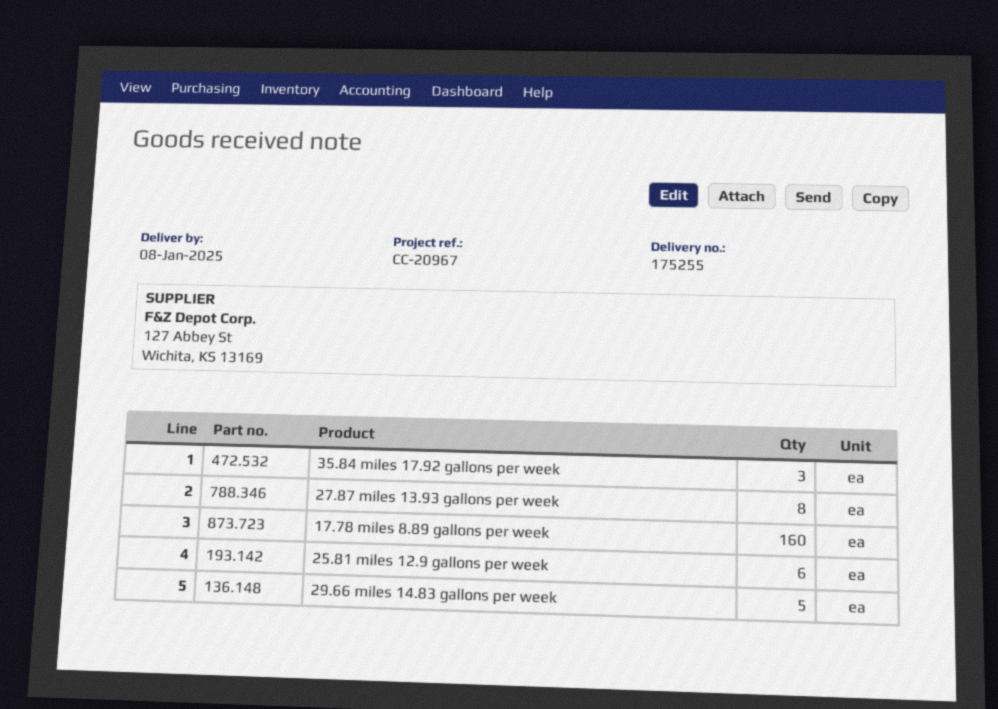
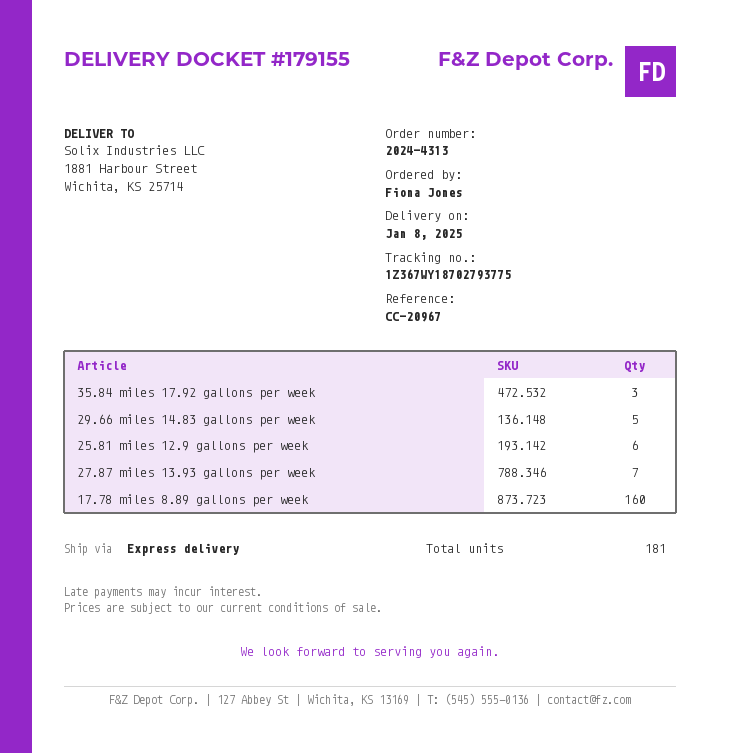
delivery note number: 175255 -> 179155
27.87 miles 13.93 gallons per week: 8 -> 7

